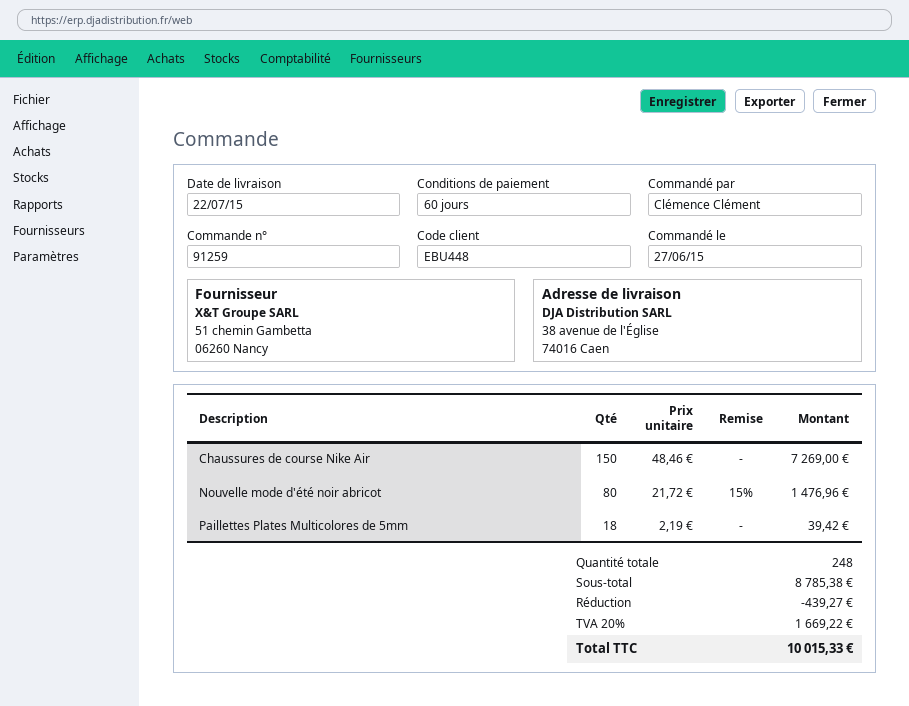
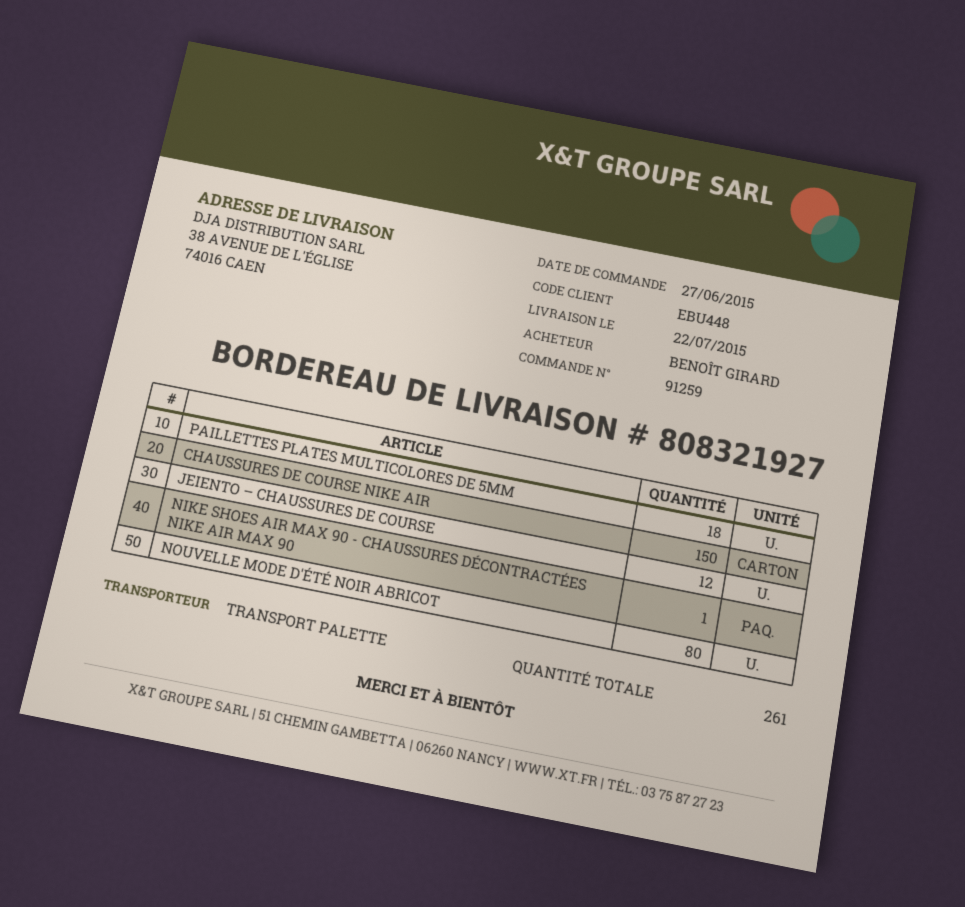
ordered by: Clémence Clément -> BENOÎT GIRARD
JEIENTO – CHAUSSURES DE COURSE: none -> 12
NIKE SHOES AIR MAX 90 - CHAUSSURES DÉCONTRACTÉES NIKE AIR MAX 90: none -> 1
total quantity: 248 -> 261

